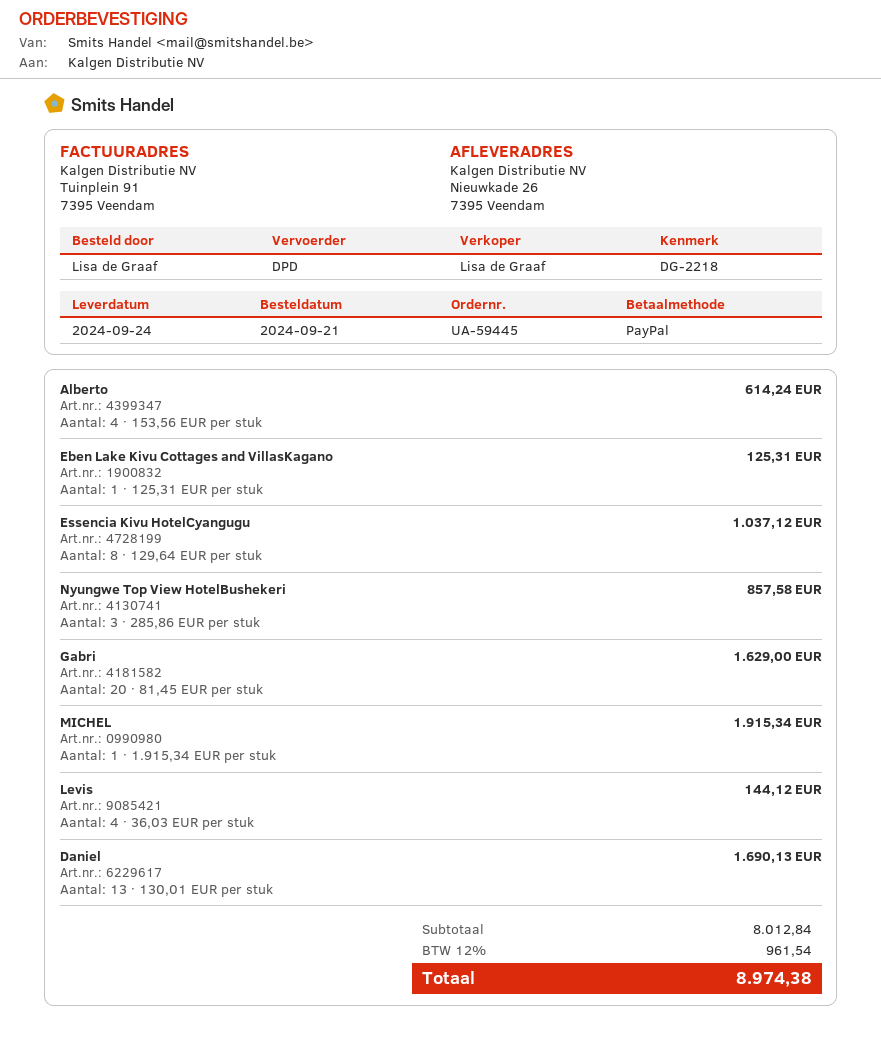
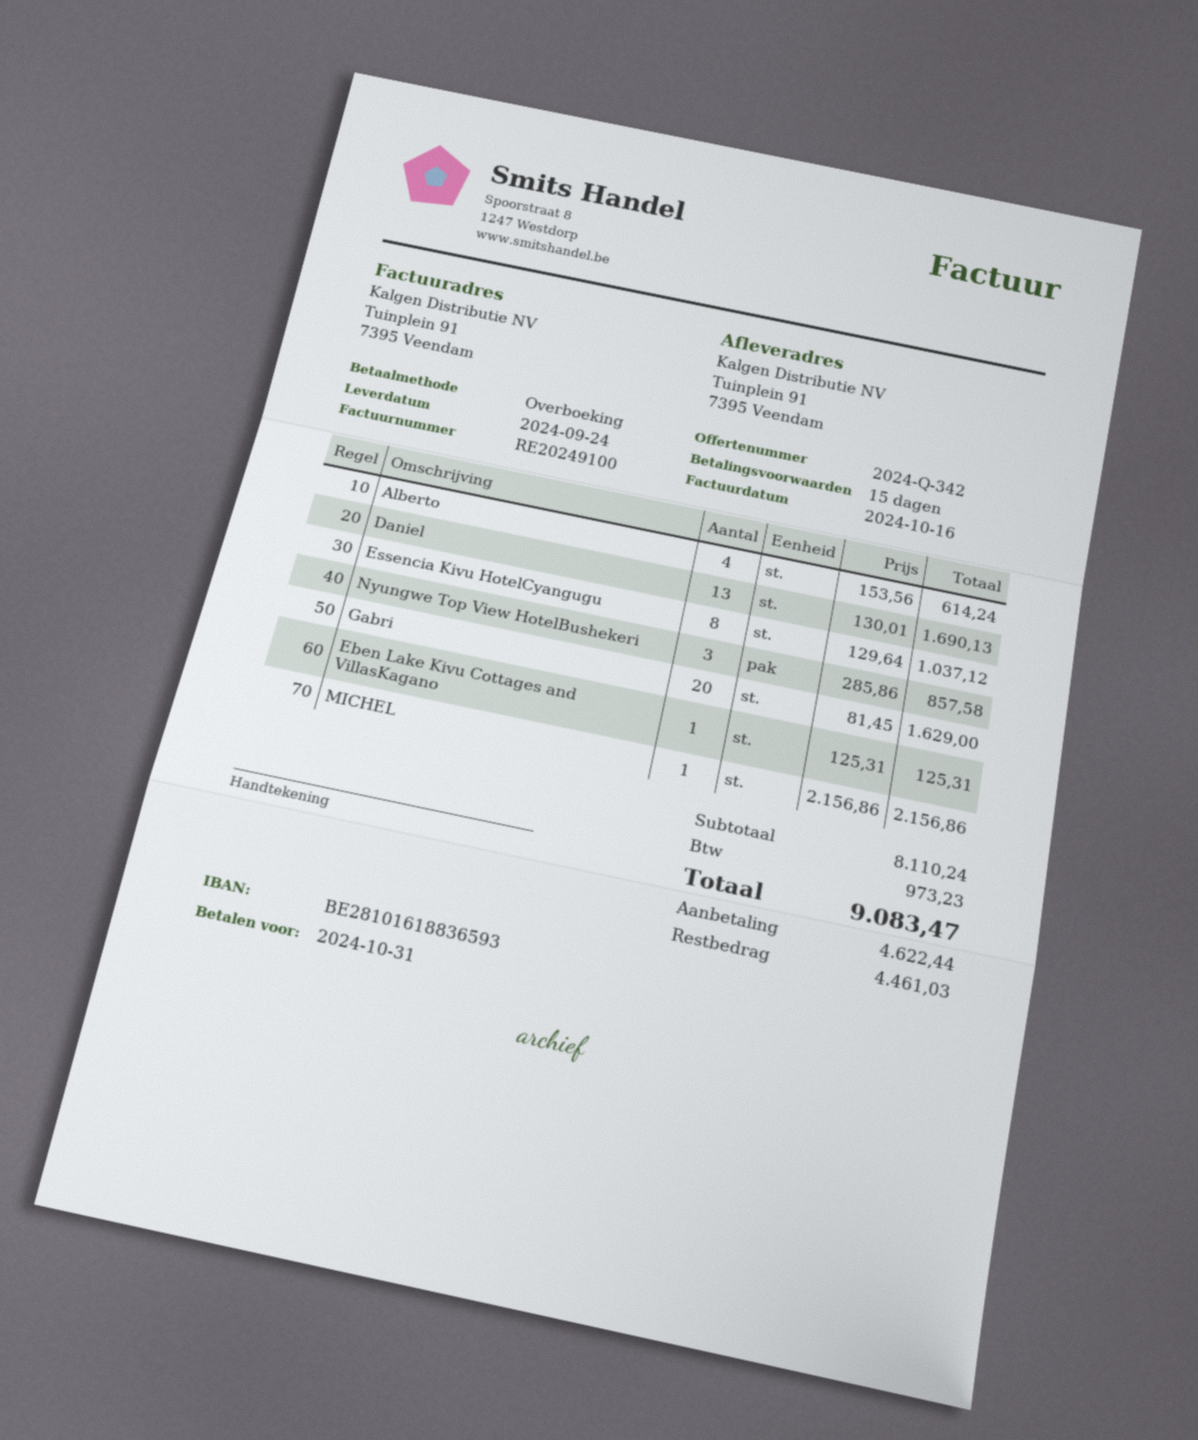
payment method: PayPal -> bank transfer
ship to: Nieuwkade 26, 7395 Veendam -> Tuinplein 91, 7395 Veendam
MICHEL: 1 x 1915.34 = 1915.34 -> 1 x 2156.86 = 2156.86
Levis: 4 x 36.03 = 144.12 -> none
subtotal: 8012.84 -> 8110.24
tax: 961.54 -> 973.23
total: 8974.38 -> 9083.47

